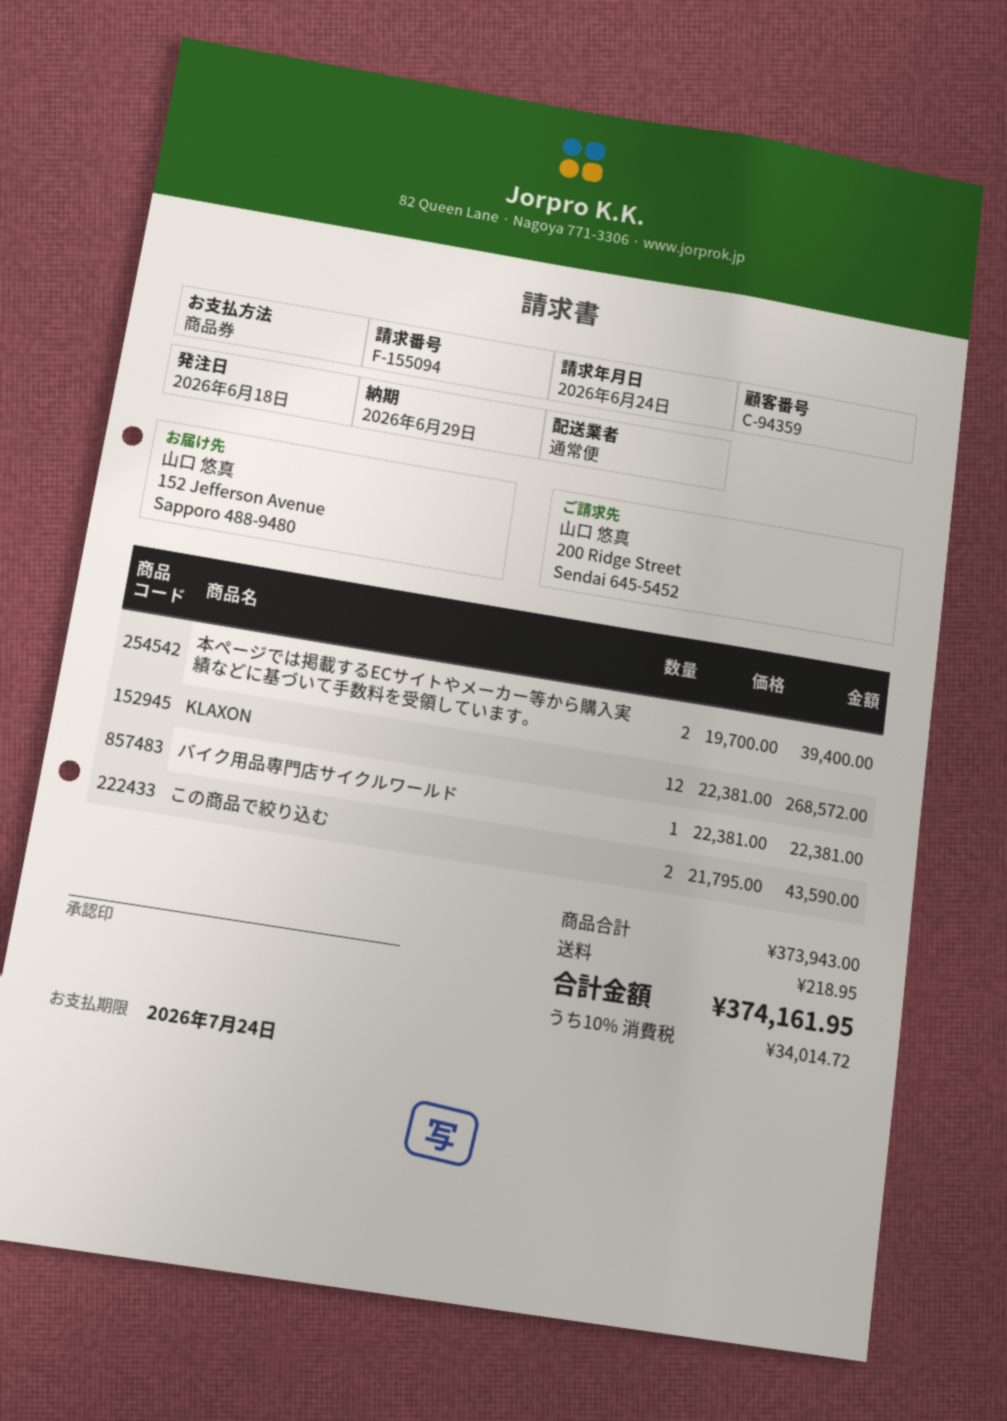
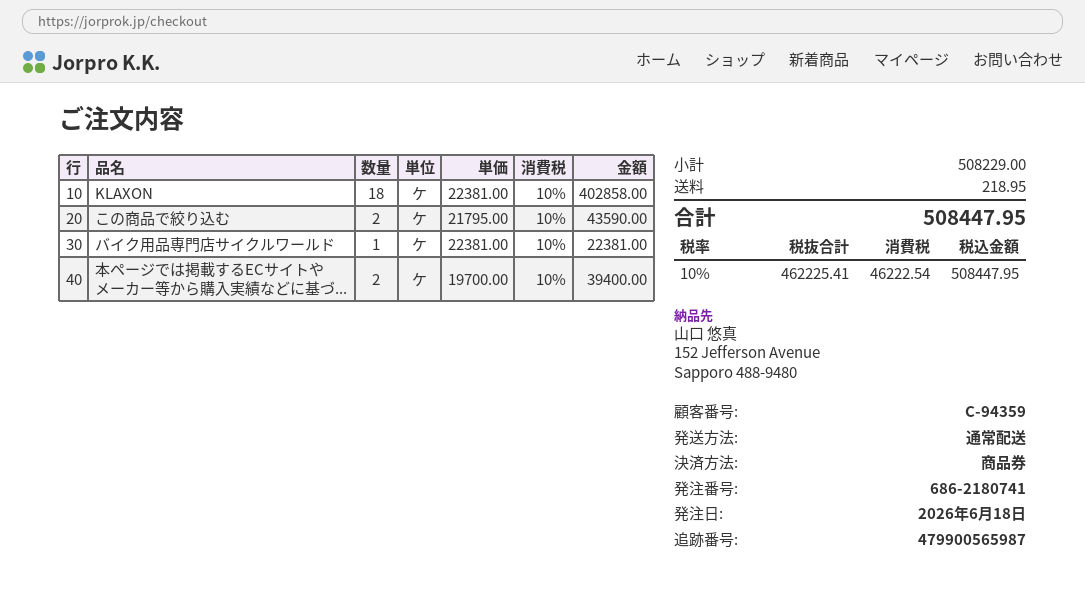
KLAXON: 12 x 22381.00 = 268572.00 -> 18 x 22381.00 = 402858.00
subtotal: 373943.00 -> 508229.00
tax: 10% = 34014.72 -> 10% = 46222.54
total: 374161.95 -> 508447.95

